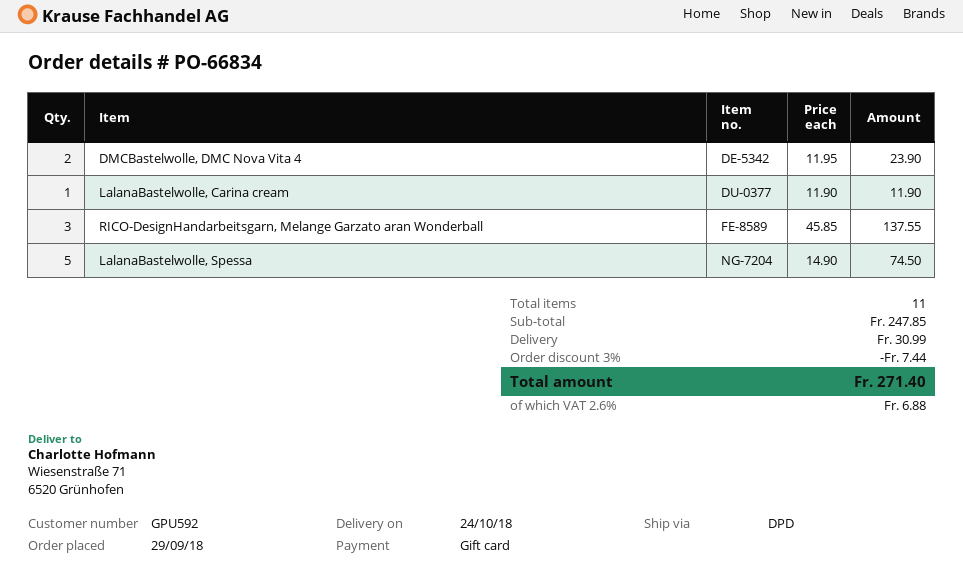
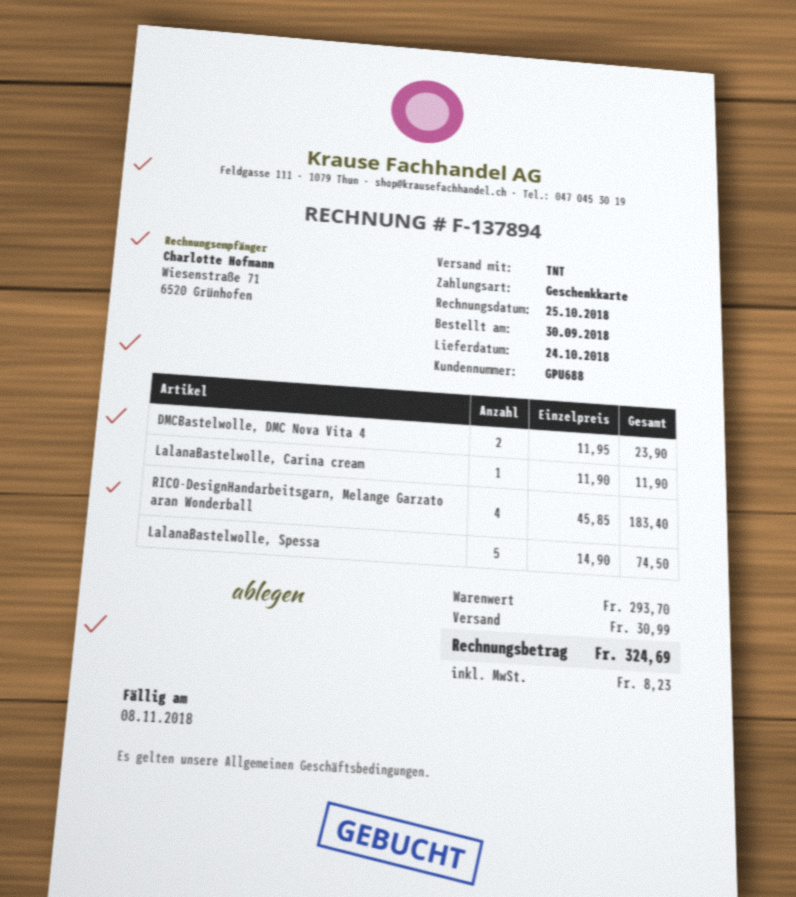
order date: 2018-09-29 -> 2018-09-30
customer number: GPU592 -> GPU688
shipping method: DPD -> TNT
RICO-DesignHandarbeitsgarn, Melange Garzato aran Wonderball: 3 x 45.85 = 137.55 -> 4 x 45.85 = 183.40
subtotal: 247.85 -> 293.70
discount: 3% = 7.44 -> none
tax: 6.88 -> 8.23
total: 271.40 -> 324.69

